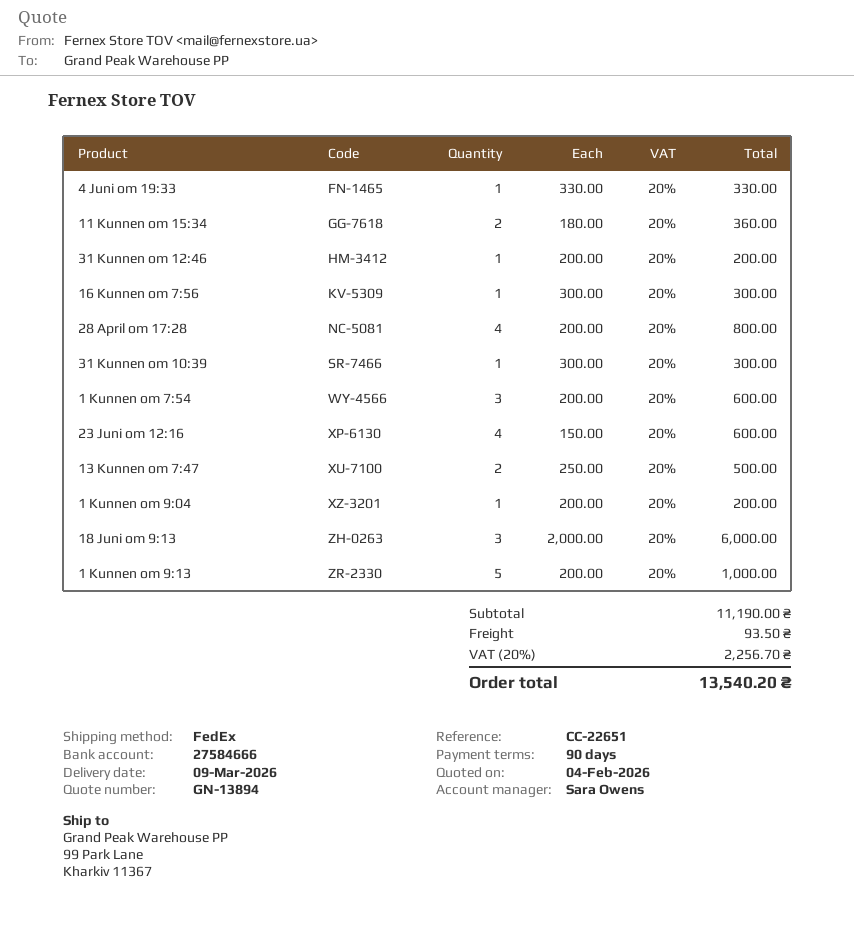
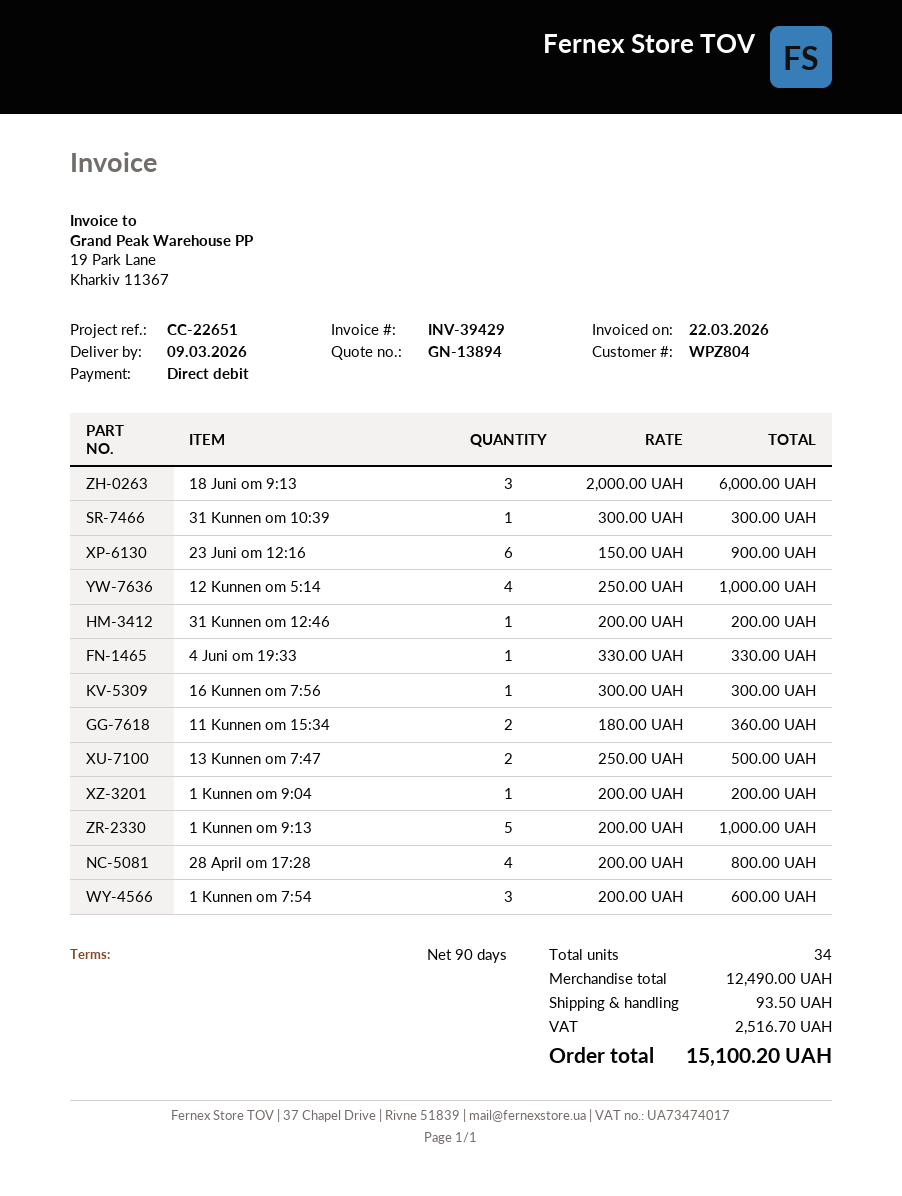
23 Juni om 12:16: 4 x 150.00 = 600.00 -> 6 x 150.00 = 900.00
12 Kunnen om 5:14: none -> 4 x 250.00 = 1000.00
subtotal: 11190.00 -> 12490.00
tax: 2256.70 -> 2516.70
total: 13540.20 -> 15100.20

